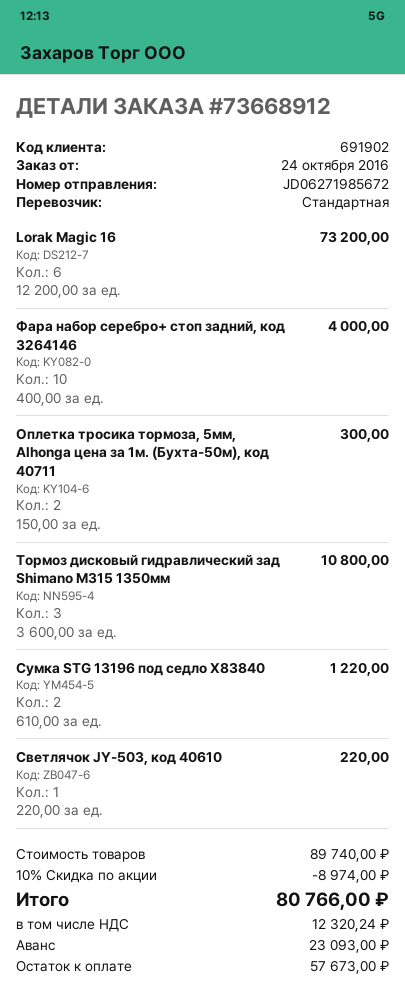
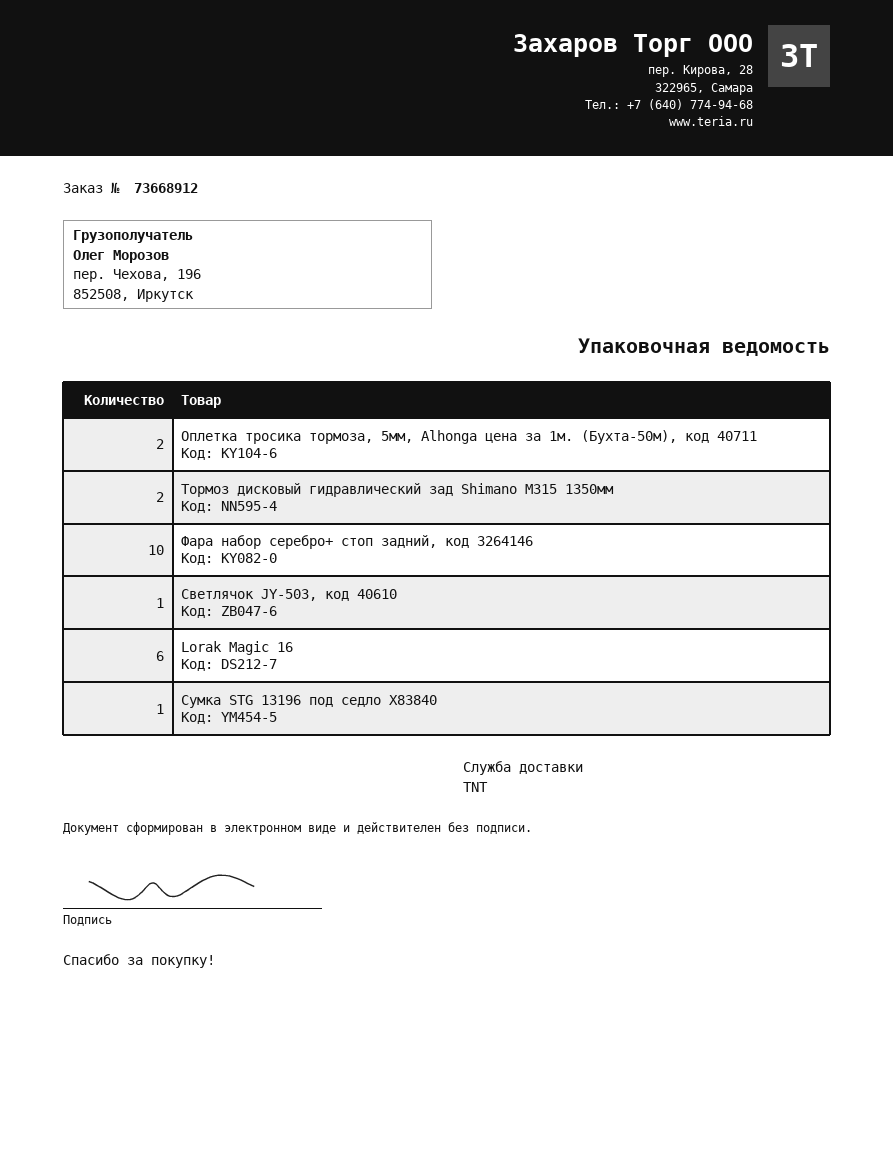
shipping method: standard -> TNT
Тормоз дисковый гидравлический зад Shimano M315 1350мм: 3 -> 2
Сумка STG 13196 под седло X83840: 2 -> 1

